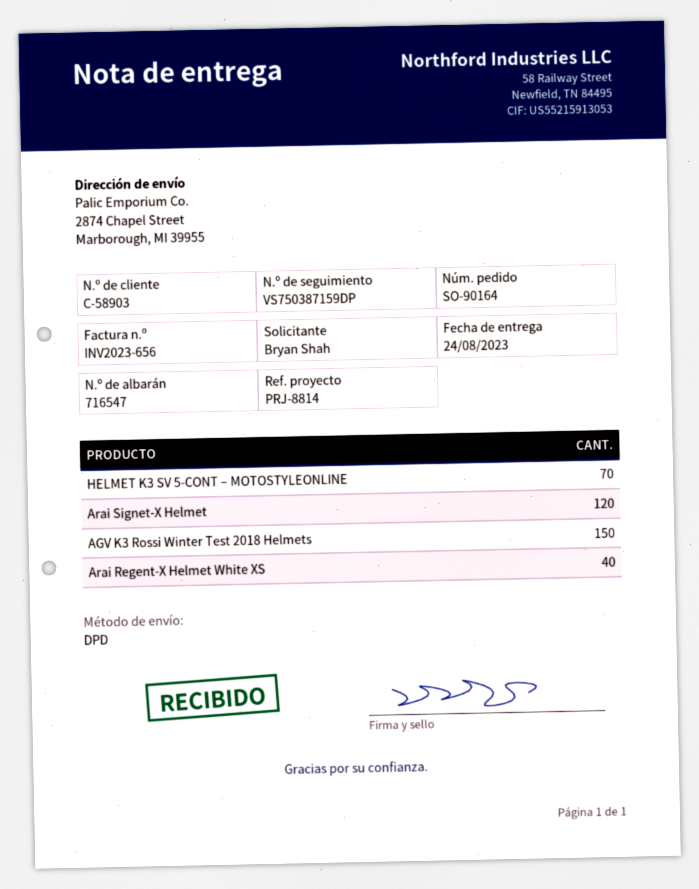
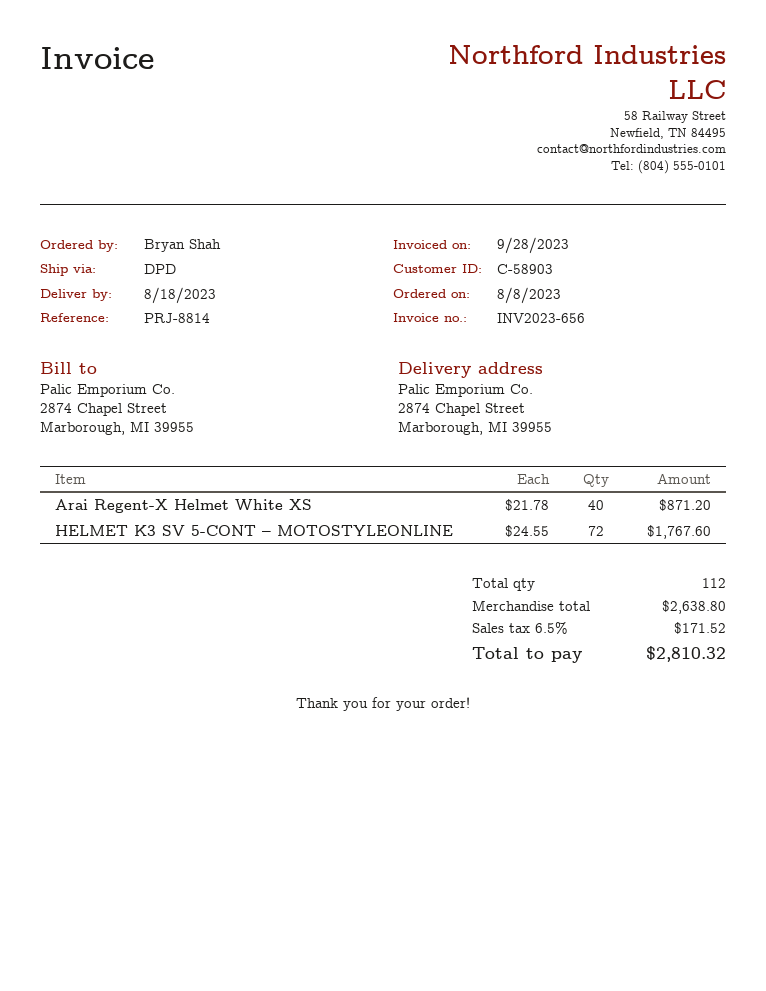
delivery date: 2023-08-24 -> 2023-08-18
HELMET K3 SV 5-CONT – MOTOSTYLEONLINE: 70 -> 72
Arai Signet-X Helmet: 120 -> none
AGV K3 Rossi Winter Test 2018 Helmets: 150 -> none

